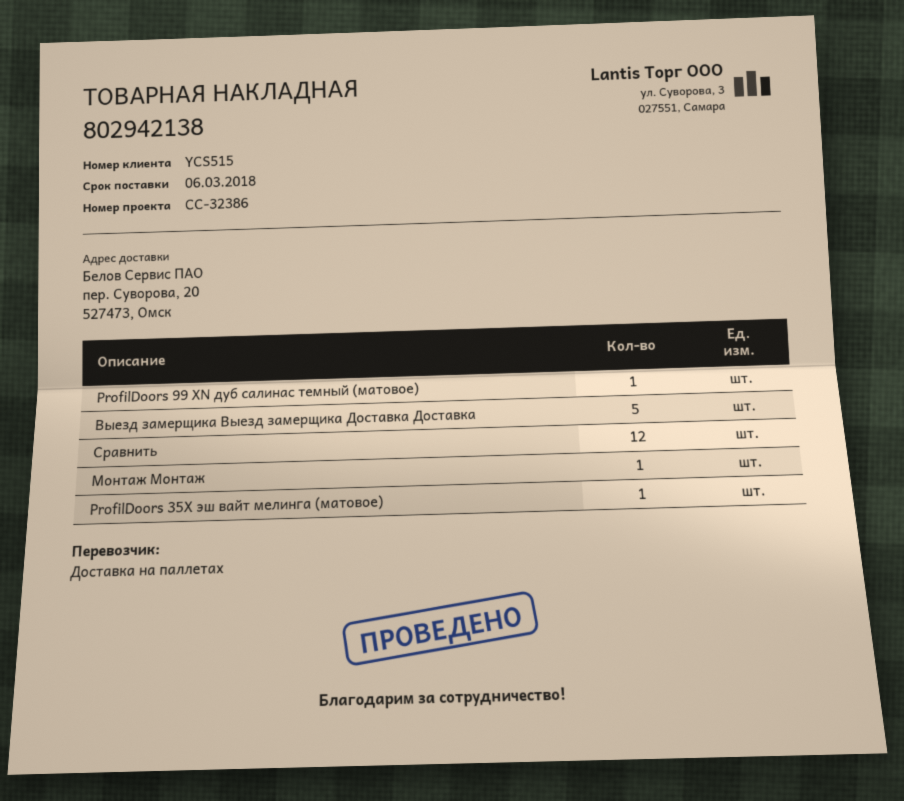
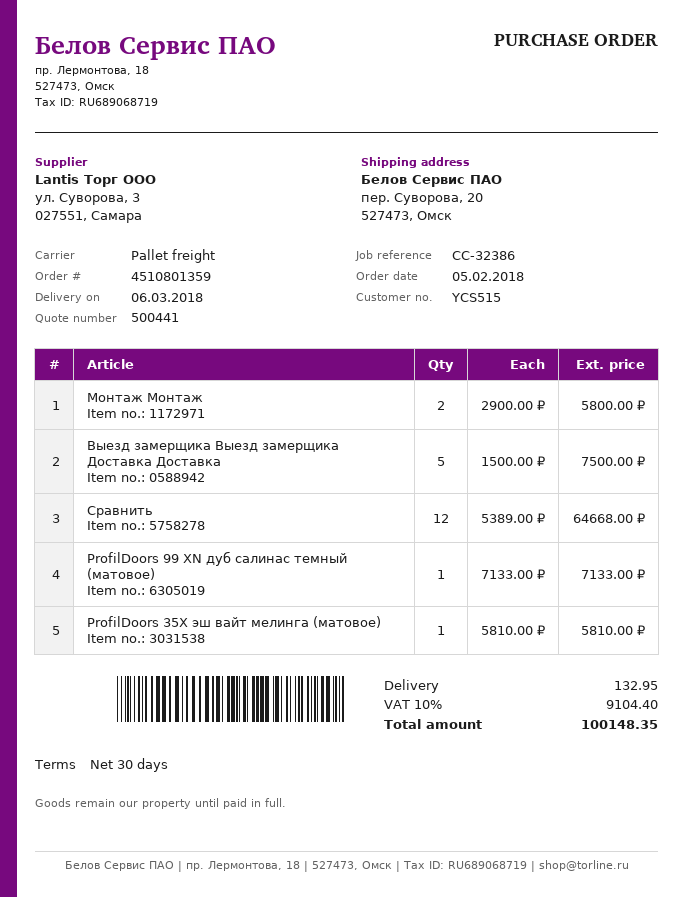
Монтаж Монтаж: 1 -> 2

